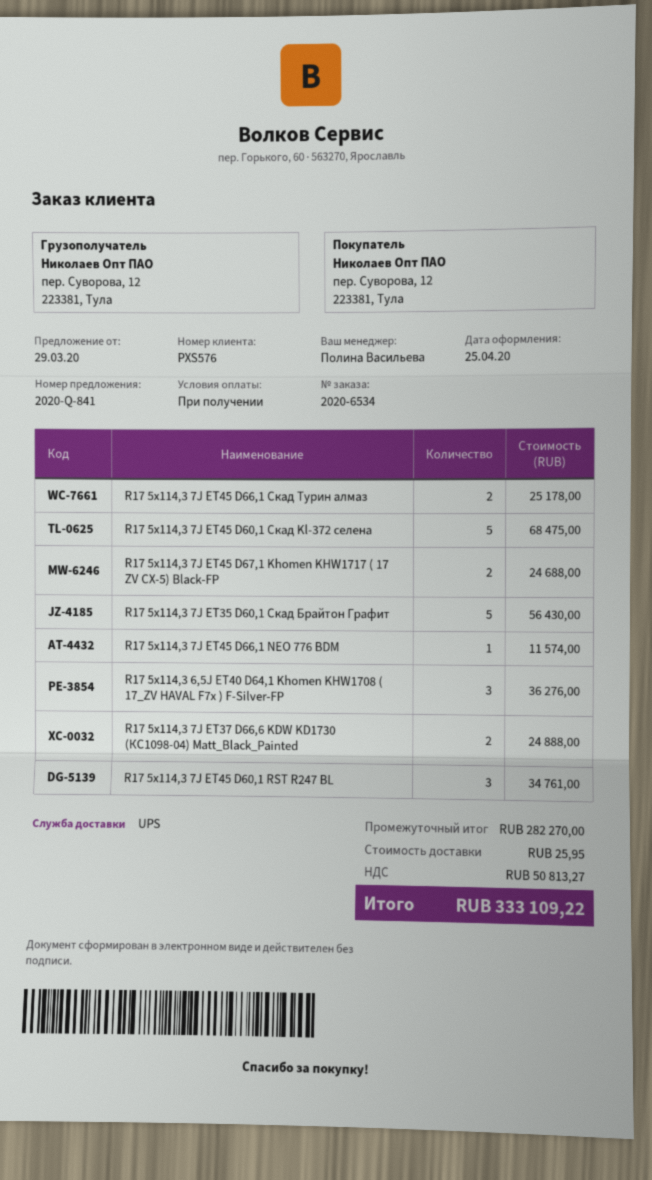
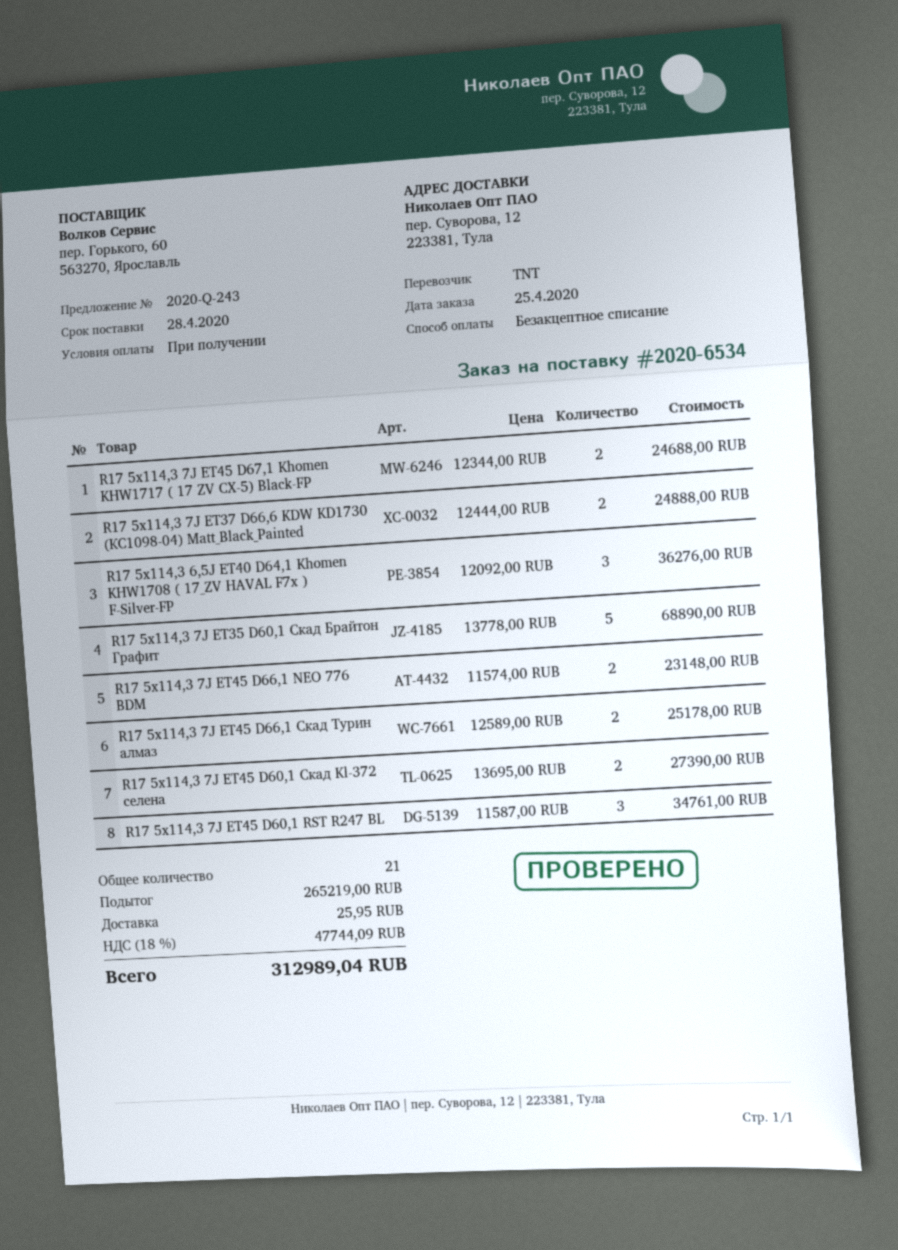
quote number: 2020-Q-841 -> 2020-Q-243
shipping method: UPS -> TNT
R17 5x114,3 7J ET45 D60,1 Скад Kl-372 селена: 5 for 68475.00 -> 2 for 27390.00
R17 5x114,3 7J ET35 D60,1 Скад Брайтон Графит: 5 for 56430.00 -> 5 for 68890.00
R17 5x114,3 7J ET45 D66,1 NEO 776 BDM: 1 for 11574.00 -> 2 for 23148.00
subtotal: 282270.00 -> 265219.00
tax: 50813.27 -> 47744.09
total: 333109.22 -> 312989.04

